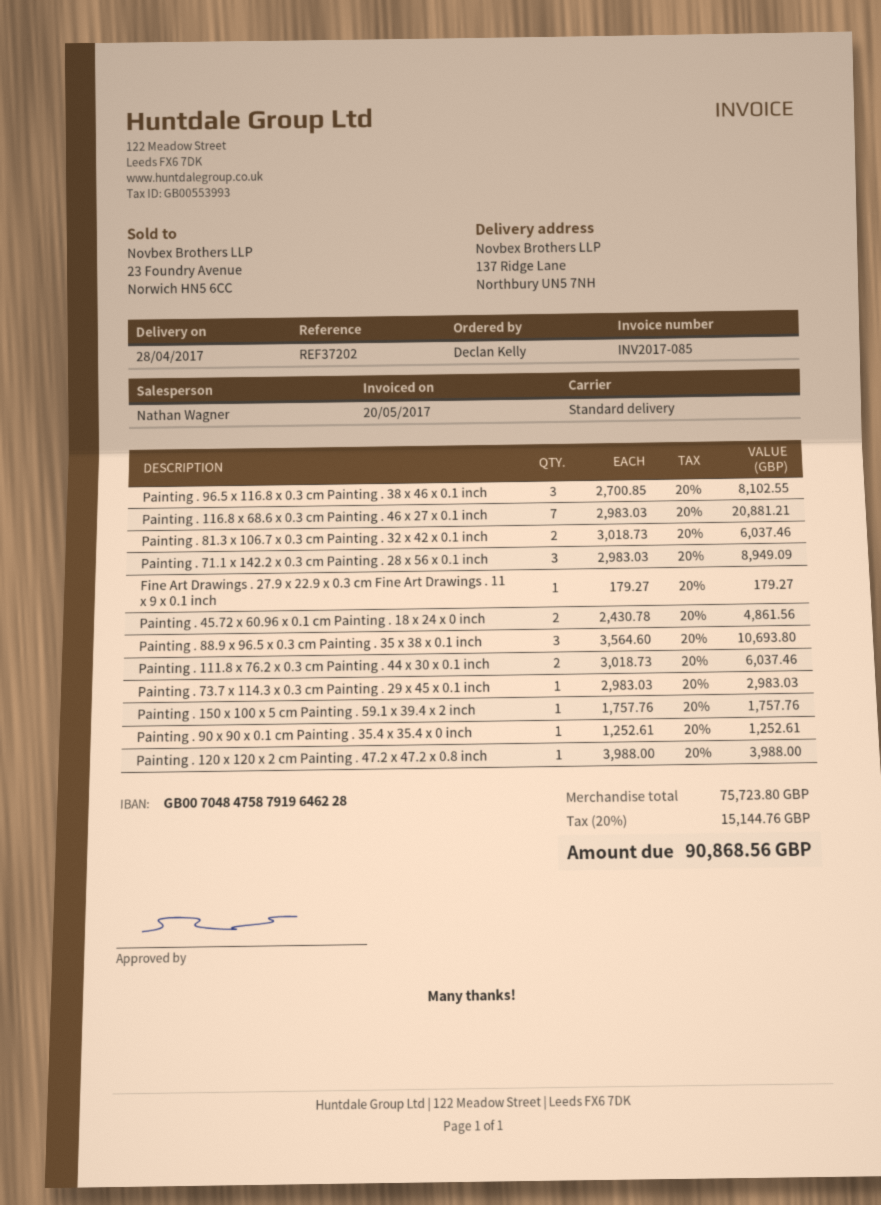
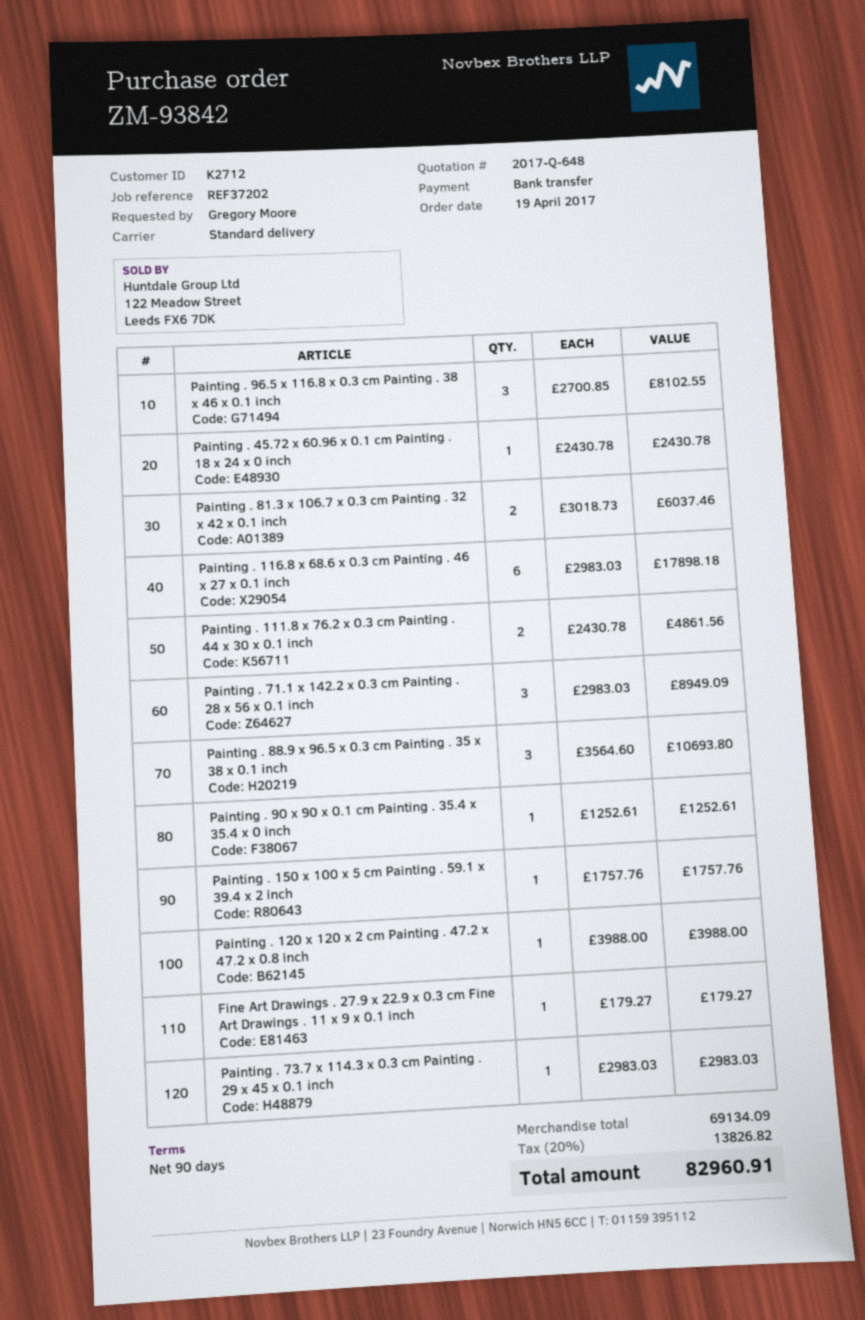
ordered by: Declan Kelly -> Gregory Moore
Painting . 116.8 x 68.6 x 0.3 cm Painting . 46 x 27 x 0.1 inch: 7 x 2983.03 = 20881.21 -> 6 x 2983.03 = 17898.18
Painting . 45.72 x 60.96 x 0.1 cm Painting . 18 x 24 x 0 inch: 2 x 2430.78 = 4861.56 -> 1 x 2430.78 = 2430.78
Painting . 111.8 x 76.2 x 0.3 cm Painting . 44 x 30 x 0.1 inch: 2 x 3018.73 = 6037.46 -> 2 x 2430.78 = 4861.56
subtotal: 75723.80 -> 69134.09
tax: 20% = 15144.76 -> 20% = 13826.82
total: 90868.56 -> 82960.91

